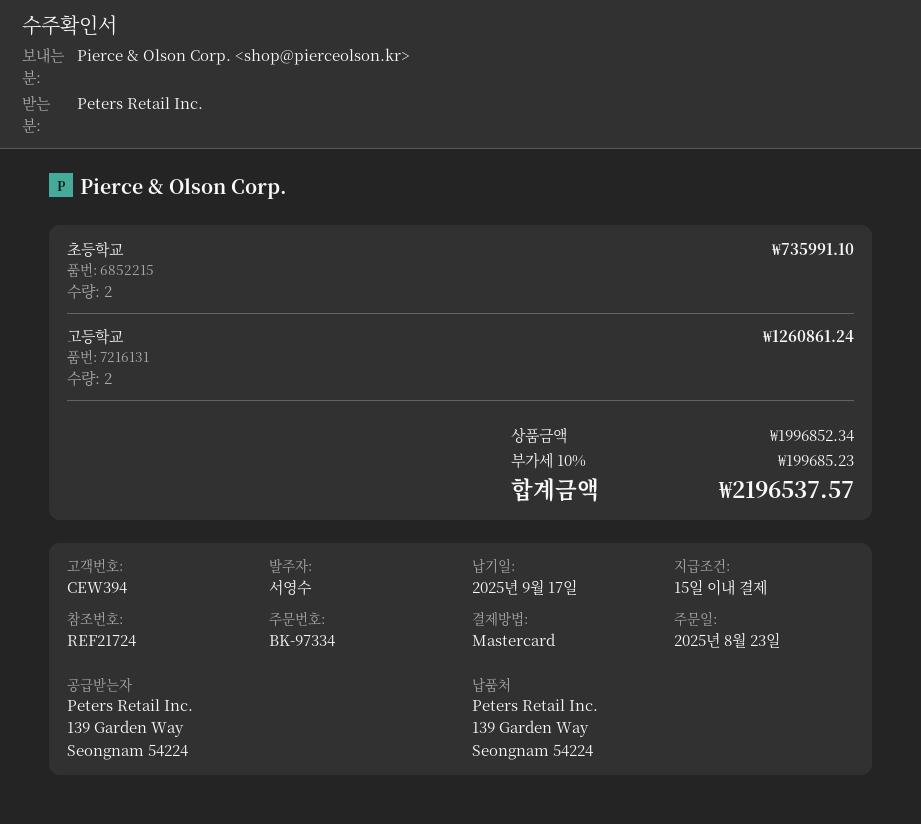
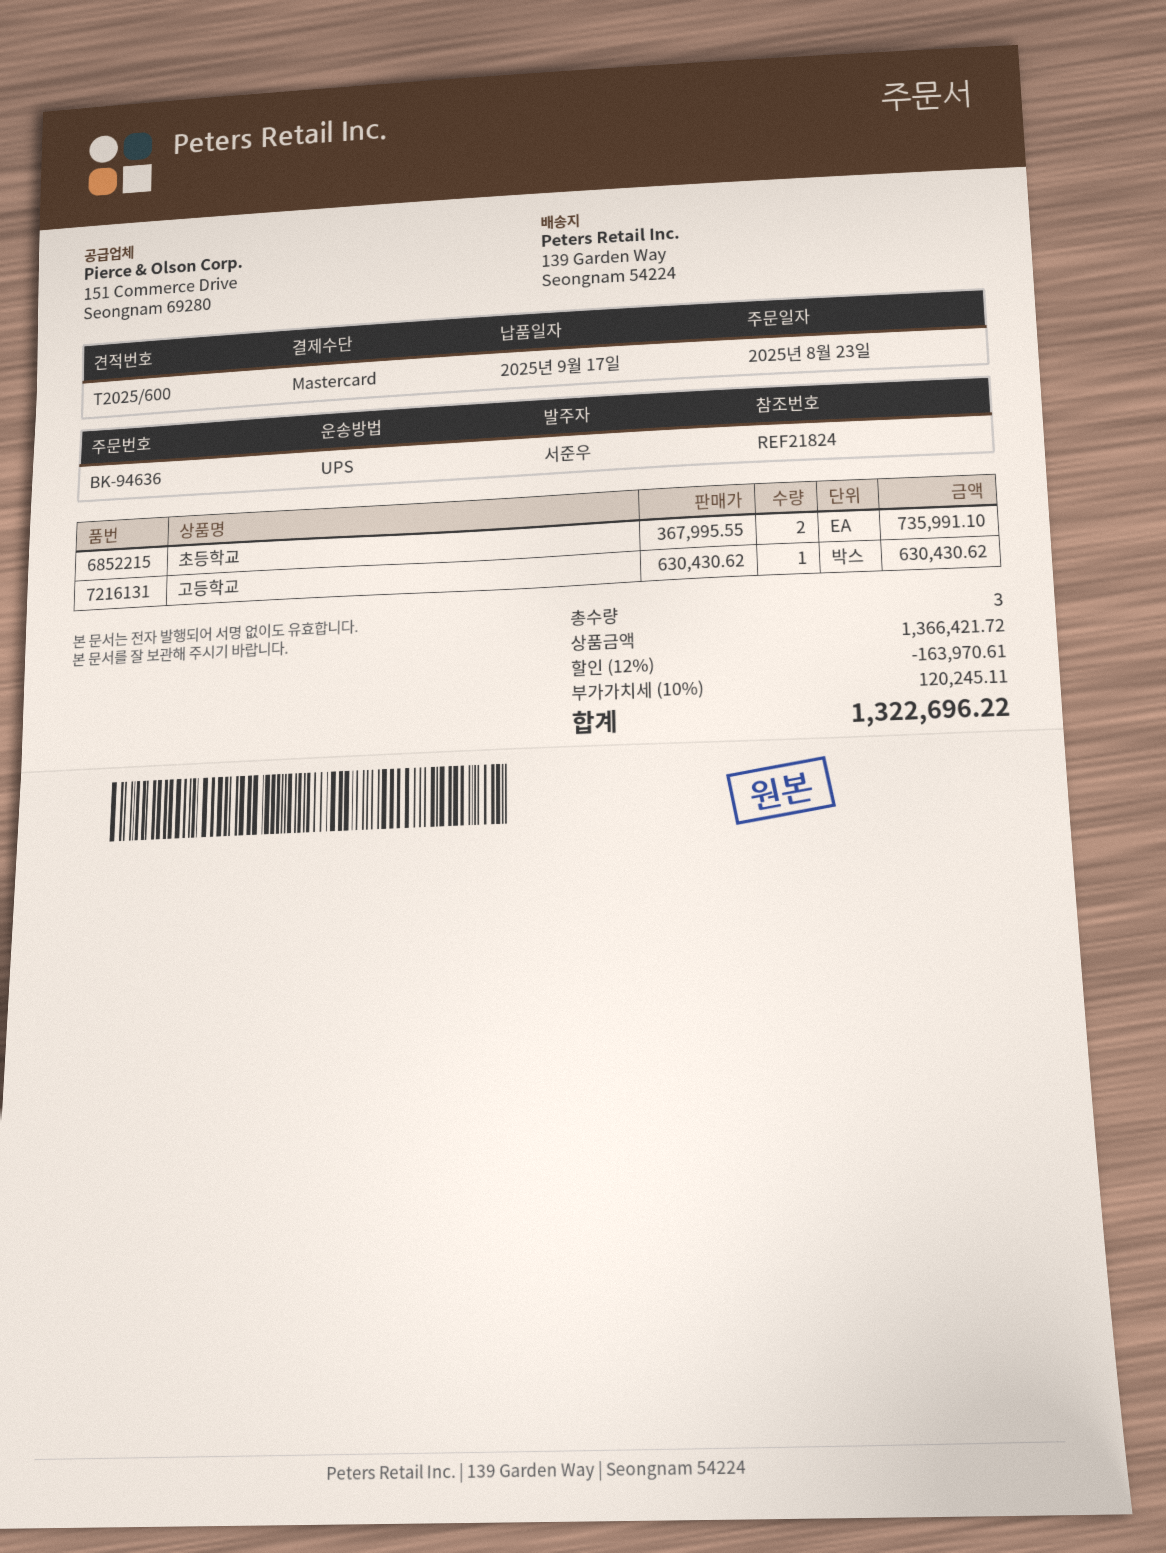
order number: BK-97334 -> BK-94636
reference: REF21724 -> REF21824
ordered by: 서영수 -> 서준우
고등학교: 2 for 1260861.24 -> 1 for 630430.62
subtotal: 1996852.34 -> 1366421.72
discount: none -> 12% = 163970.61
tax: 10% = 199685.23 -> 10% = 120245.11
total: 2196537.57 -> 1322696.22

